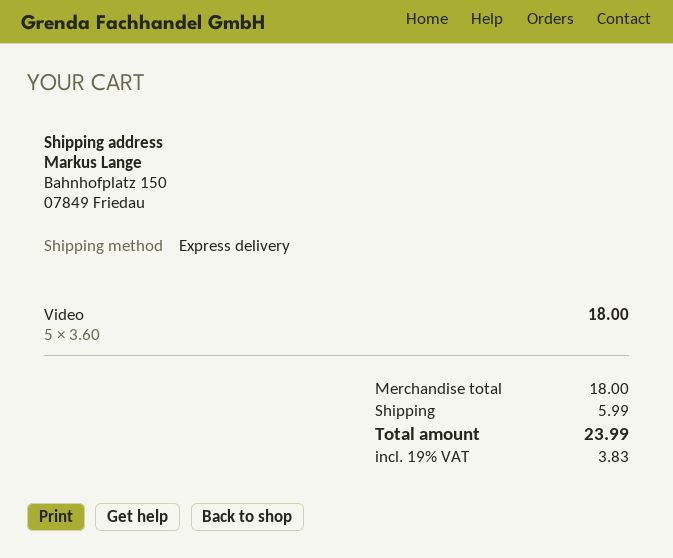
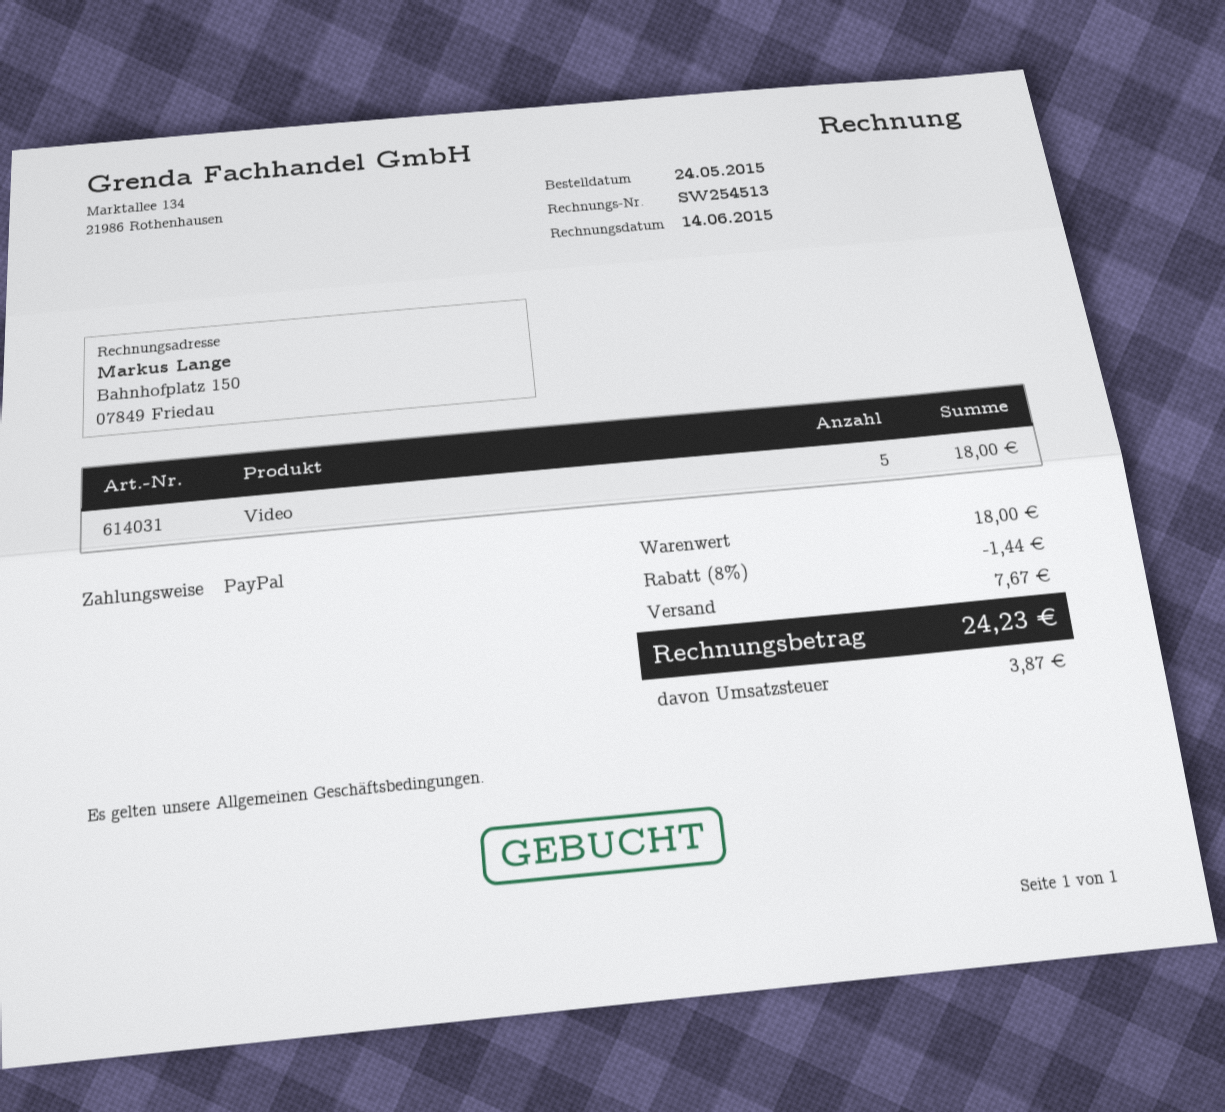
discount: none -> 8% = 1.44
shipping: 5.99 -> 7.67
tax: 3.83 -> 3.87
total: 23.99 -> 24.23

